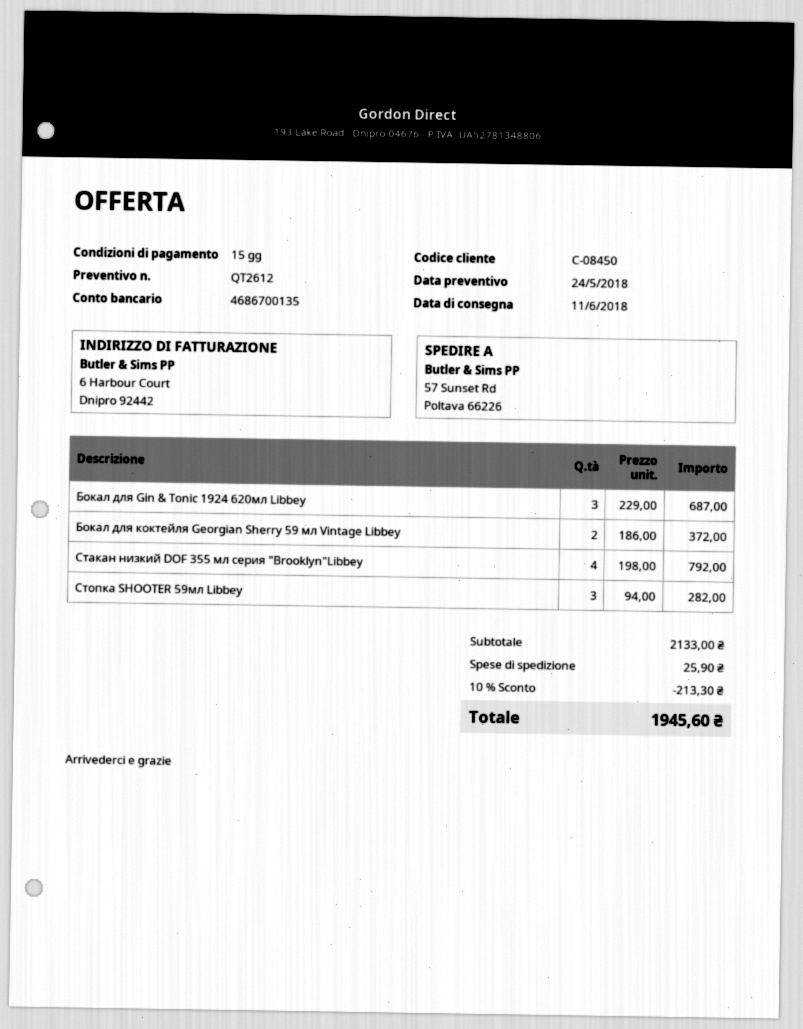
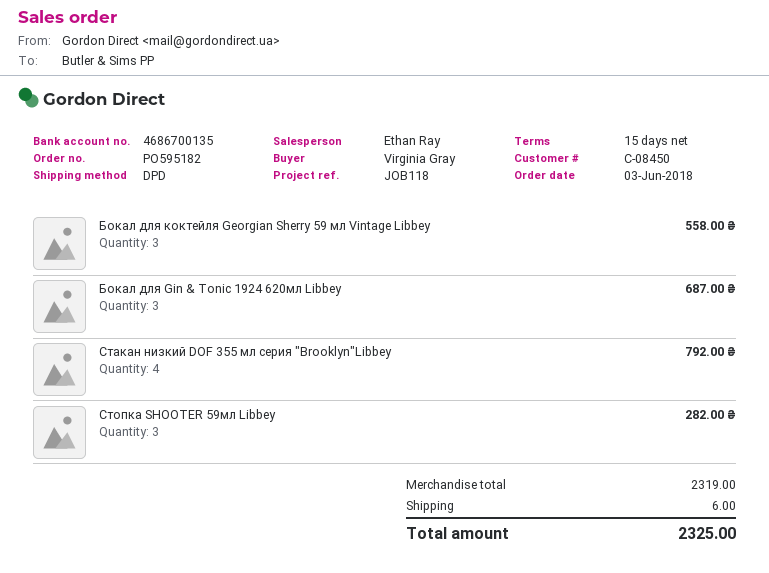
Бокал для коктейля Georgian Sherry 59 мл Vintage Libbey: 2 for 372.00 -> 3 for 558.00
subtotal: 2133.00 -> 2319.00
discount: 10% = 213.30 -> none
shipping: 25.90 -> 6.00
total: 1945.60 -> 2325.00

